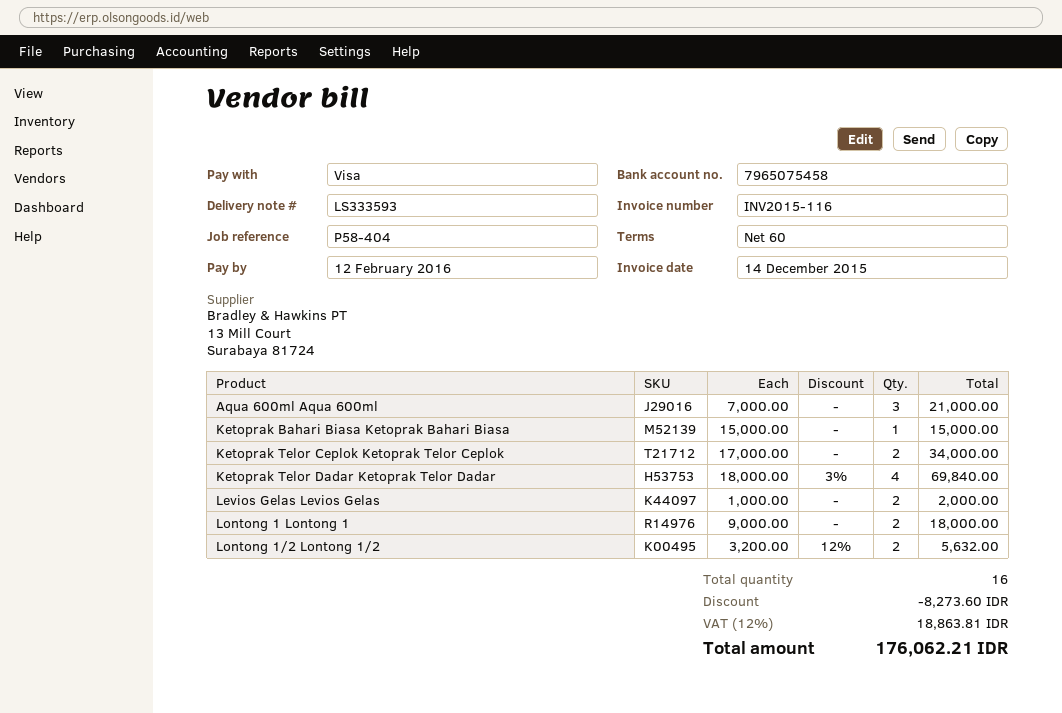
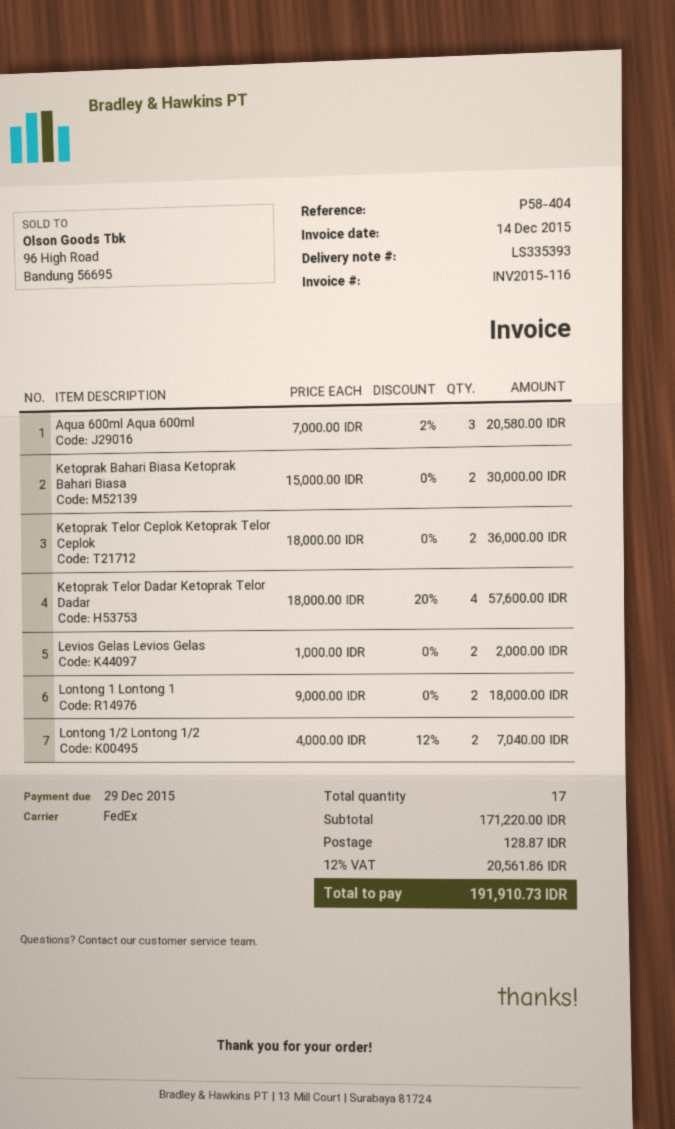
delivery note number: LS333593 -> LS335393
due date: 2016-02-12 -> 2015-12-29
Aqua 600ml Aqua 600ml: 3 x 7000.00 = 21000.00 -> 3 x 7000.00 - 2% = 20580.00
Ketoprak Bahari Biasa Ketoprak Bahari Biasa: 1 x 15000.00 = 15000.00 -> 2 x 15000.00 = 30000.00
Ketoprak Telor Ceplok Ketoprak Telor Ceplok: 2 x 17000.00 = 34000.00 -> 2 x 18000.00 = 36000.00
Ketoprak Telor Dadar Ketoprak Telor Dadar: 4 x 18000.00 - 3% = 69840.00 -> 4 x 18000.00 - 20% = 57600.00
Lontong 1/2 Lontong 1/2: 2 x 3200.00 - 12% = 5632.00 -> 2 x 4000.00 - 12% = 7040.00
total quantity: 16 -> 17
discount: 8273.60 -> none
shipping: none -> 128.87
tax: 12% = 18863.81 -> 12% = 20561.86
total: 176062.21 -> 191910.73

